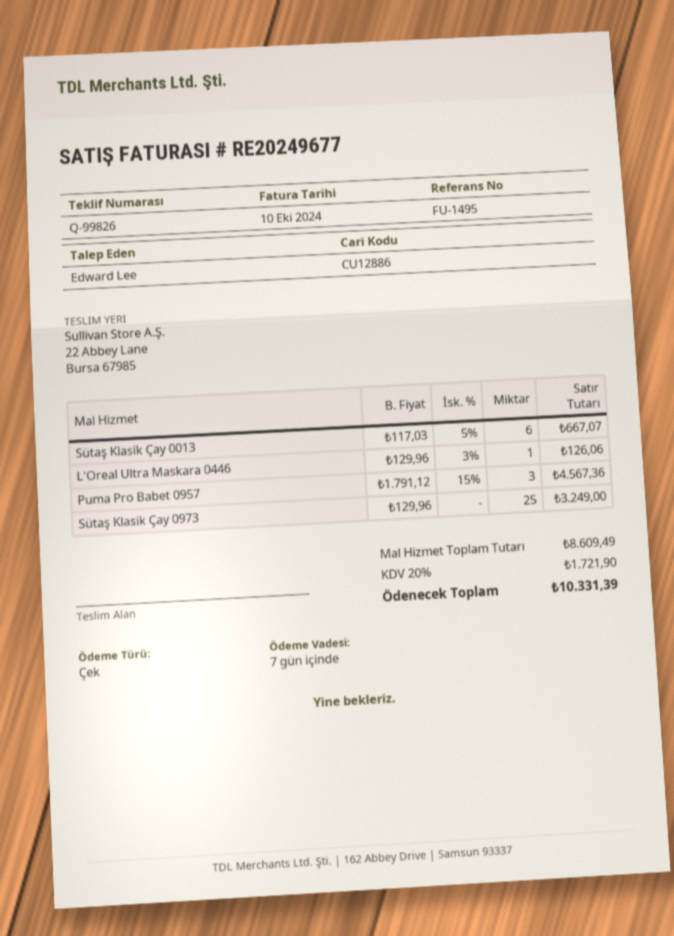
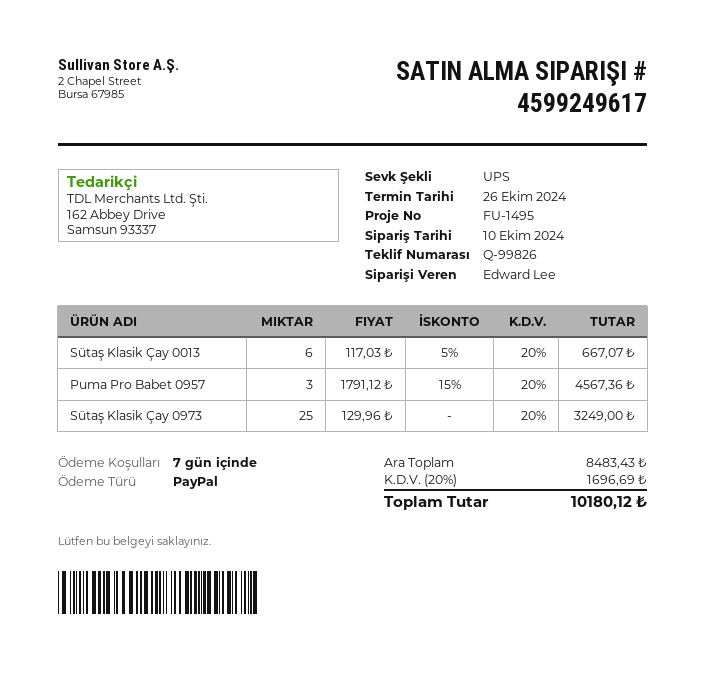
payment method: cheque -> PayPal
L'Oreal Ultra Maskara 0446: 1 x 129.96 - 3% = 126.06 -> none
subtotal: 8609.49 -> 8483.43
tax: 20% = 1721.90 -> 20% = 1696.69
total: 10331.39 -> 10180.12

